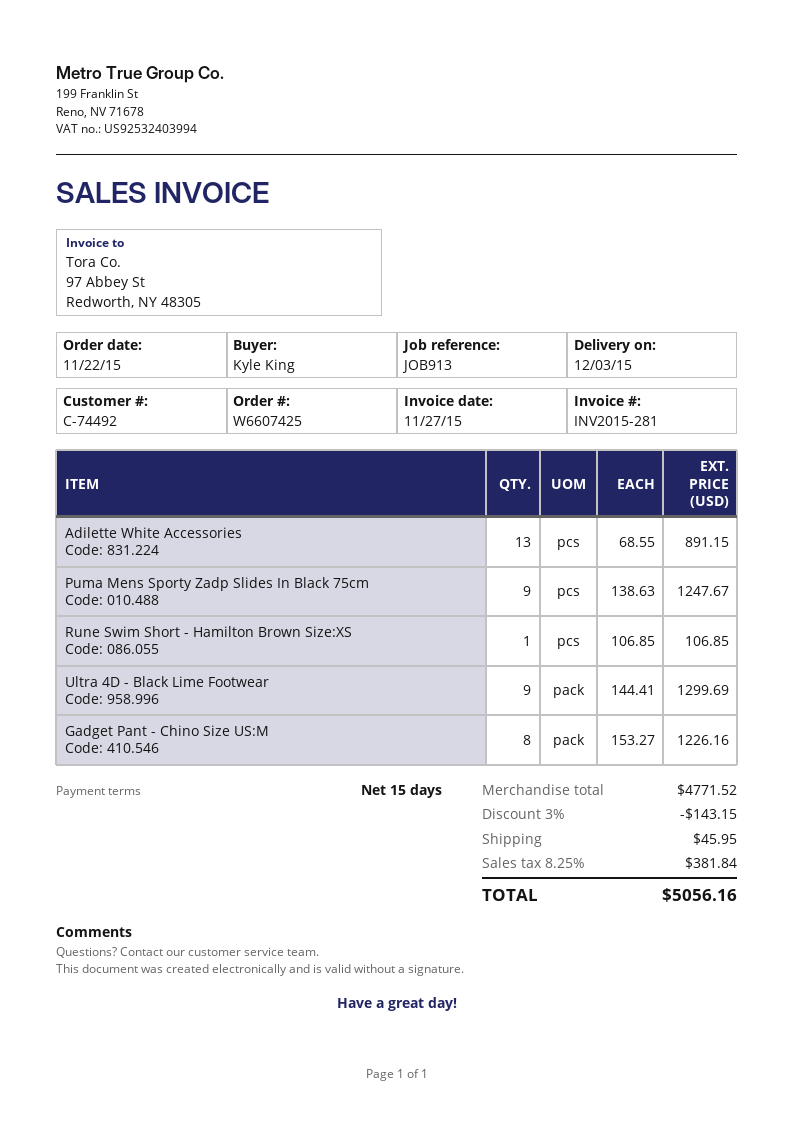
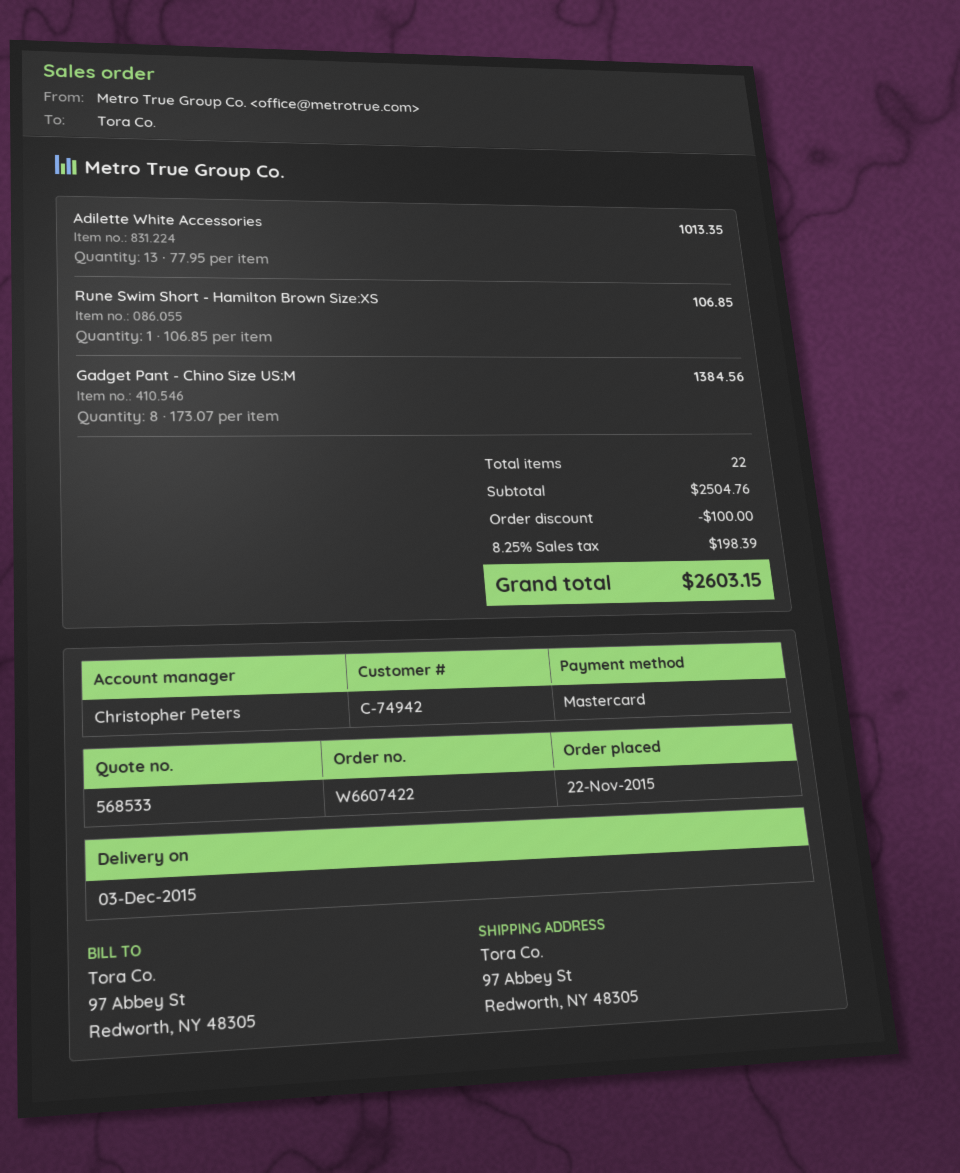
order number: W6607425 -> W6607422
customer number: C-74492 -> C-74942
Adilette White Accessories: 13 x 68.55 = 891.15 -> 13 x 77.95 = 1013.35
Puma Mens Sporty Zadp Slides In Black 75cm: 9 x 138.63 = 1247.67 -> none
Ultra 4D - Black Lime Footwear: 9 x 144.41 = 1299.69 -> none
Gadget Pant - Chino Size US:M: 8 x 153.27 = 1226.16 -> 8 x 173.07 = 1384.56
subtotal: 4771.52 -> 2504.76
discount: 143.15 -> 100.00
shipping: 45.95 -> none
tax: 8.25% = 381.84 -> 8.25% = 198.39
total: 5056.16 -> 2603.15

